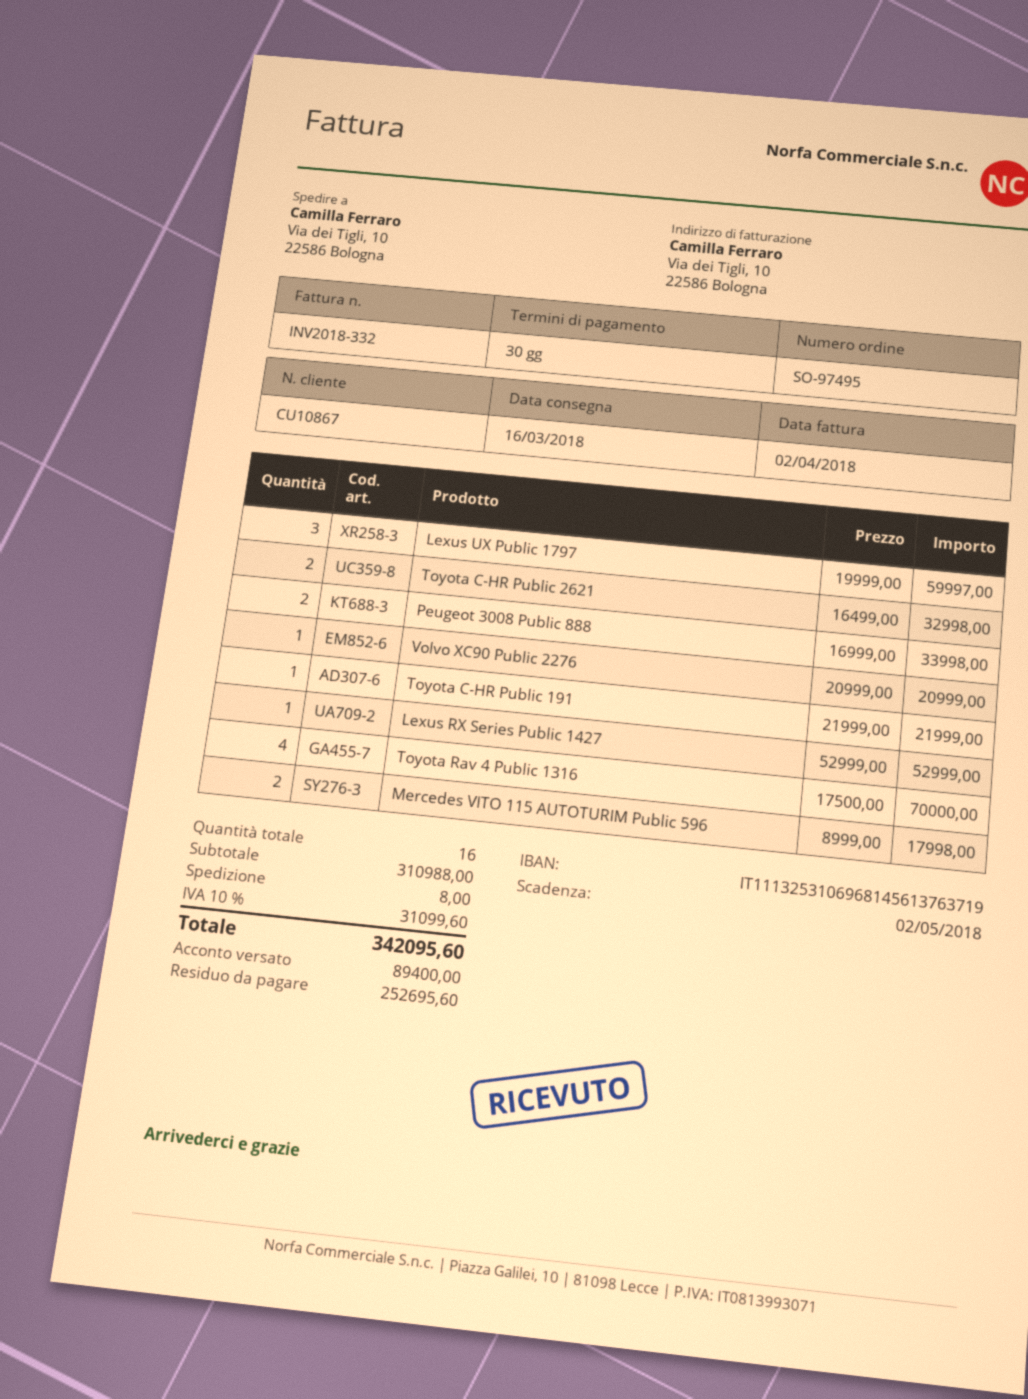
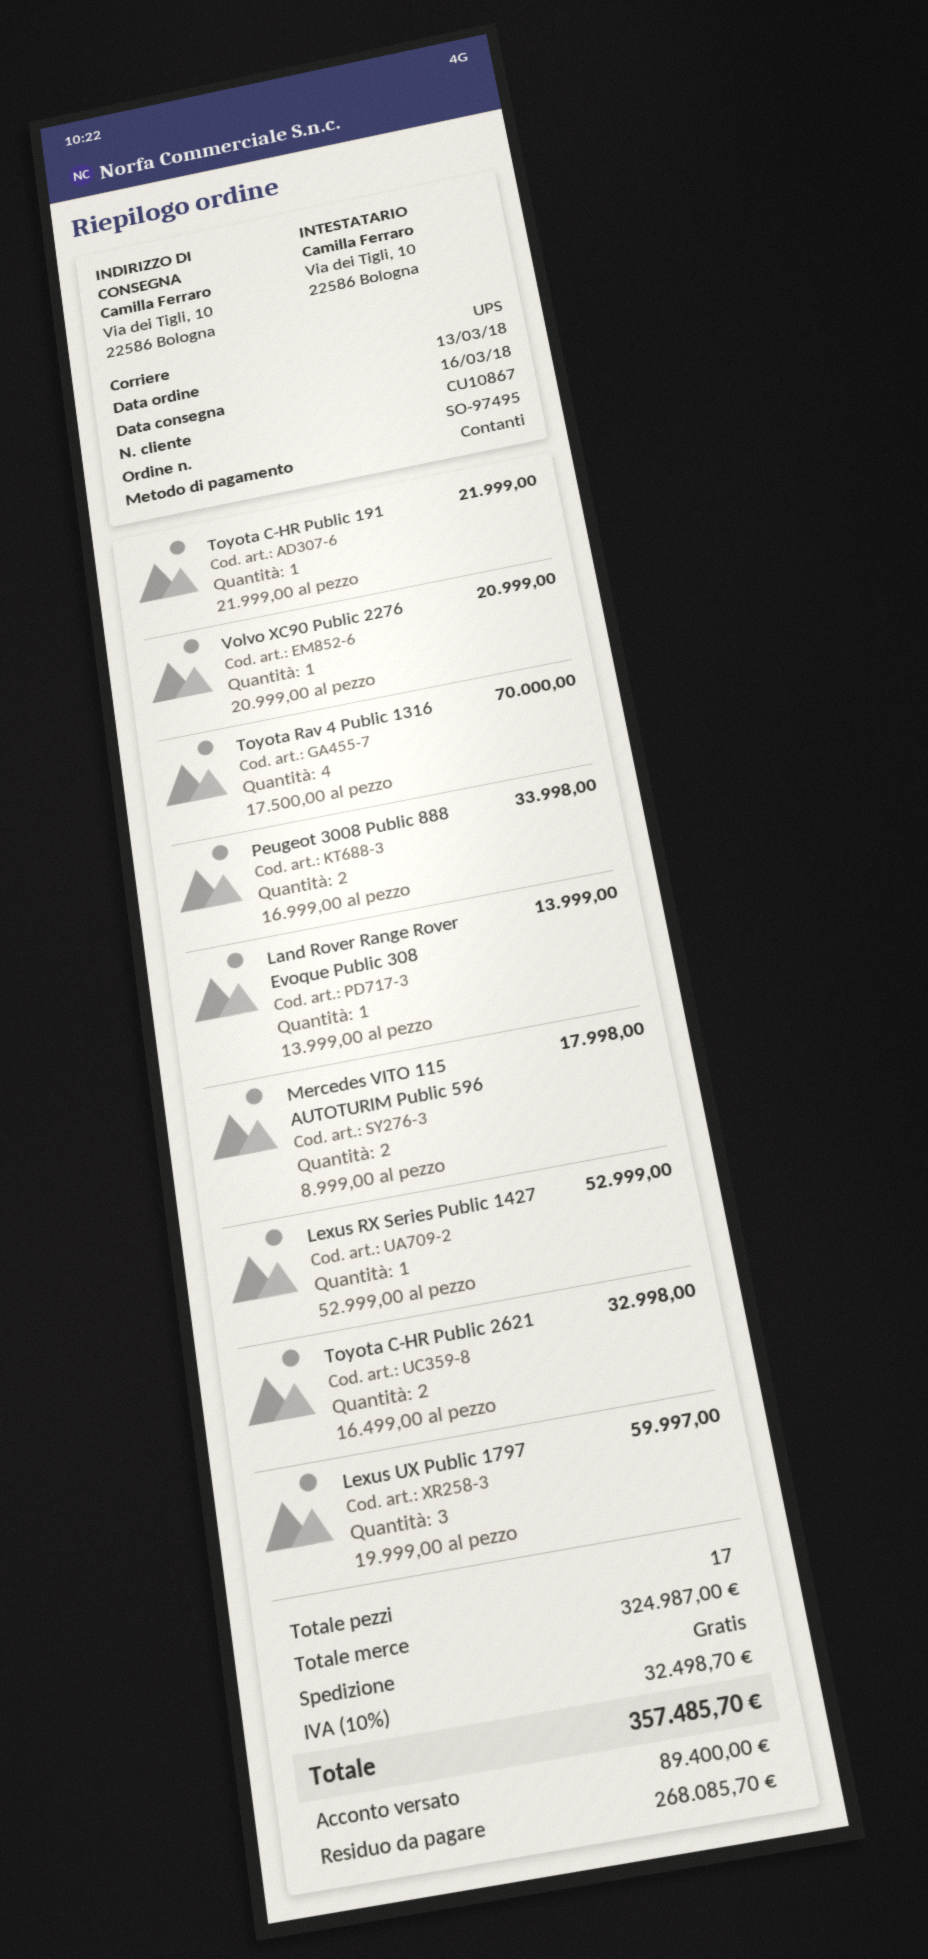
Land Rover Range Rover Evoque Public 308: none -> 1 x 13999.00 = 13999.00
total quantity: 16 -> 17
subtotal: 310988.00 -> 324987.00
shipping: 8.00 -> 0.00
tax: 10% = 31099.60 -> 10% = 32498.70
total: 342095.60 -> 357485.70
balance: 252695.60 -> 268085.70

